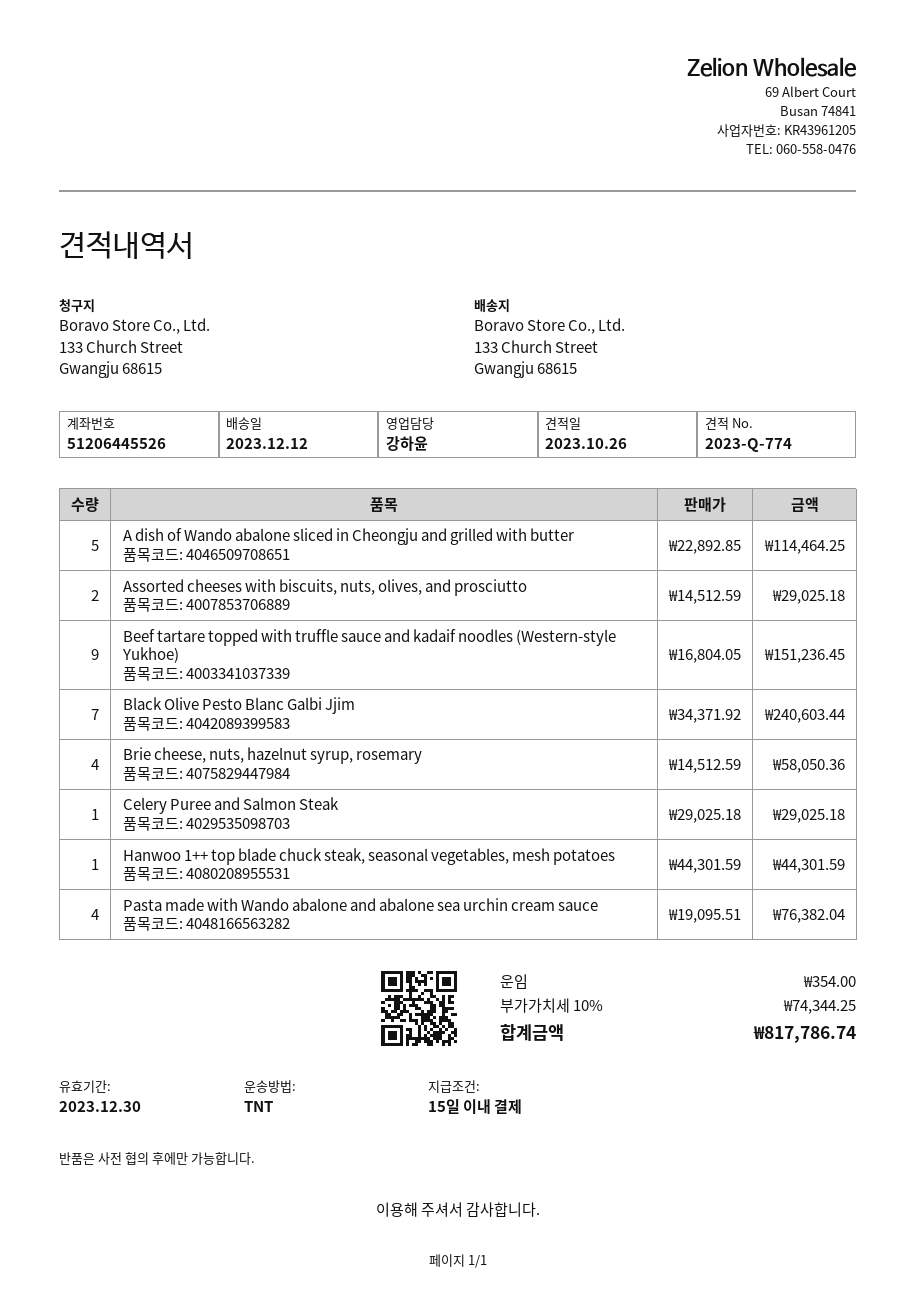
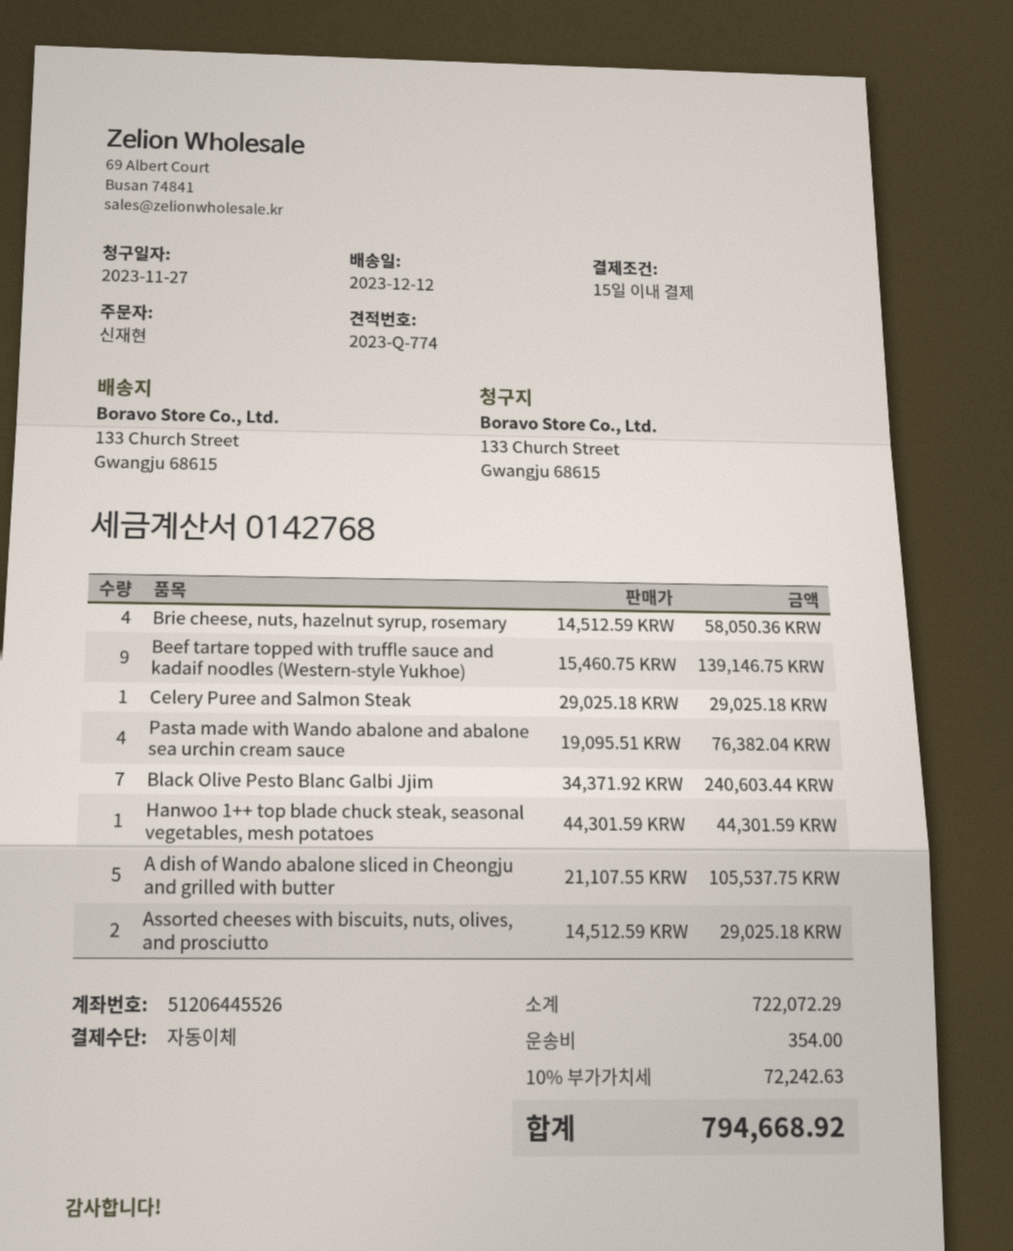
A dish of Wando abalone sliced in Cheongju and grilled with butter: 5 x 22892.85 = 114464.25 -> 5 x 21107.55 = 105537.75
Beef tartare topped with truffle sauce and kadaif noodles (Western-style Yukhoe): 9 x 16804.05 = 151236.45 -> 9 x 15460.75 = 139146.75
tax: 10% = 74344.25 -> 10% = 72242.63
total: 817786.74 -> 794668.92

